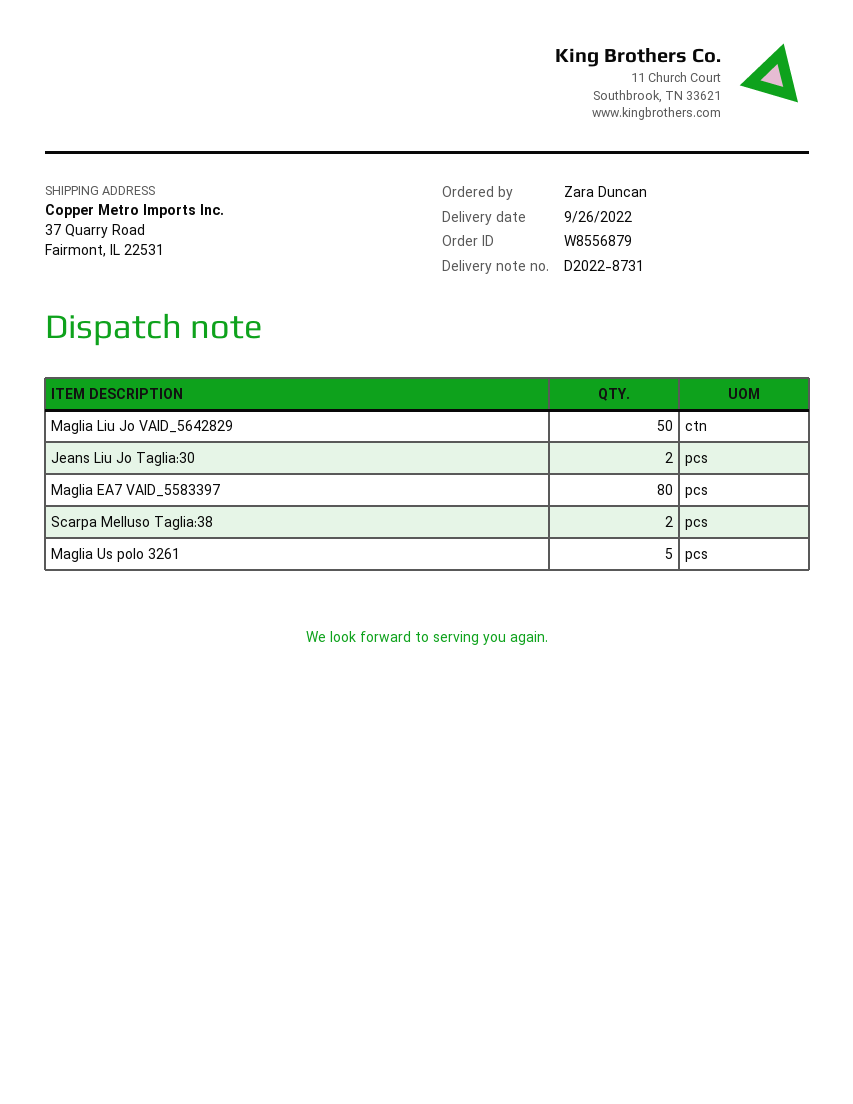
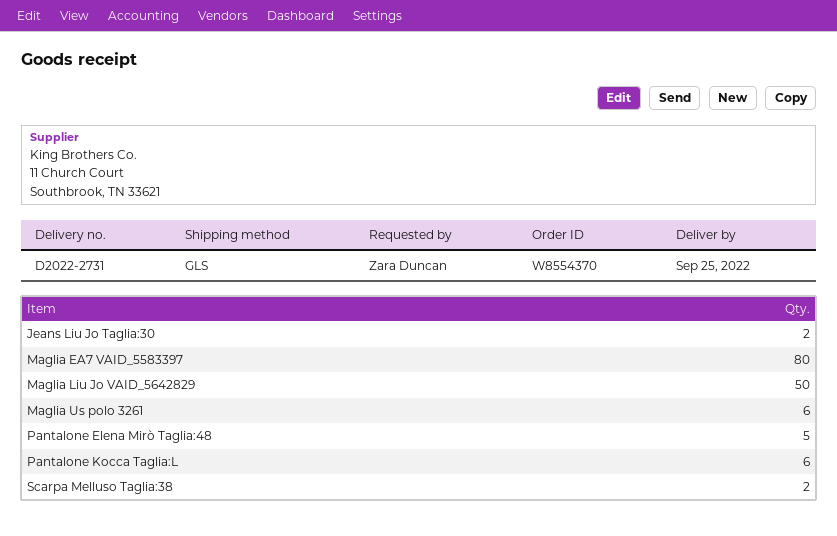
order number: W8556879 -> W8554370
delivery note number: D2022-8731 -> D2022-2731
delivery date: 2022-09-26 -> 2022-09-25
Maglia Us polo 3261: 5 -> 6
Pantalone Elena Mirò Taglia:48: none -> 5
Pantalone Kocca Taglia:L: none -> 6

